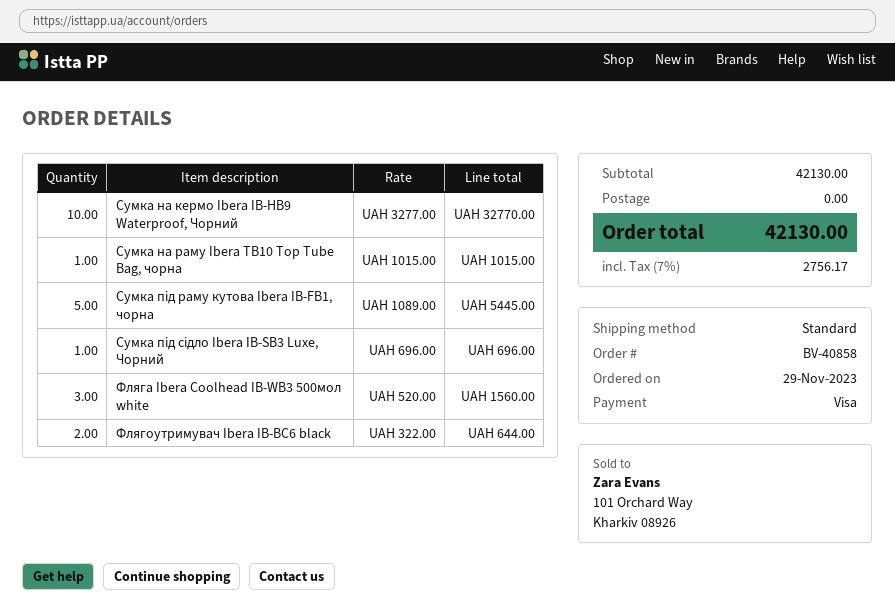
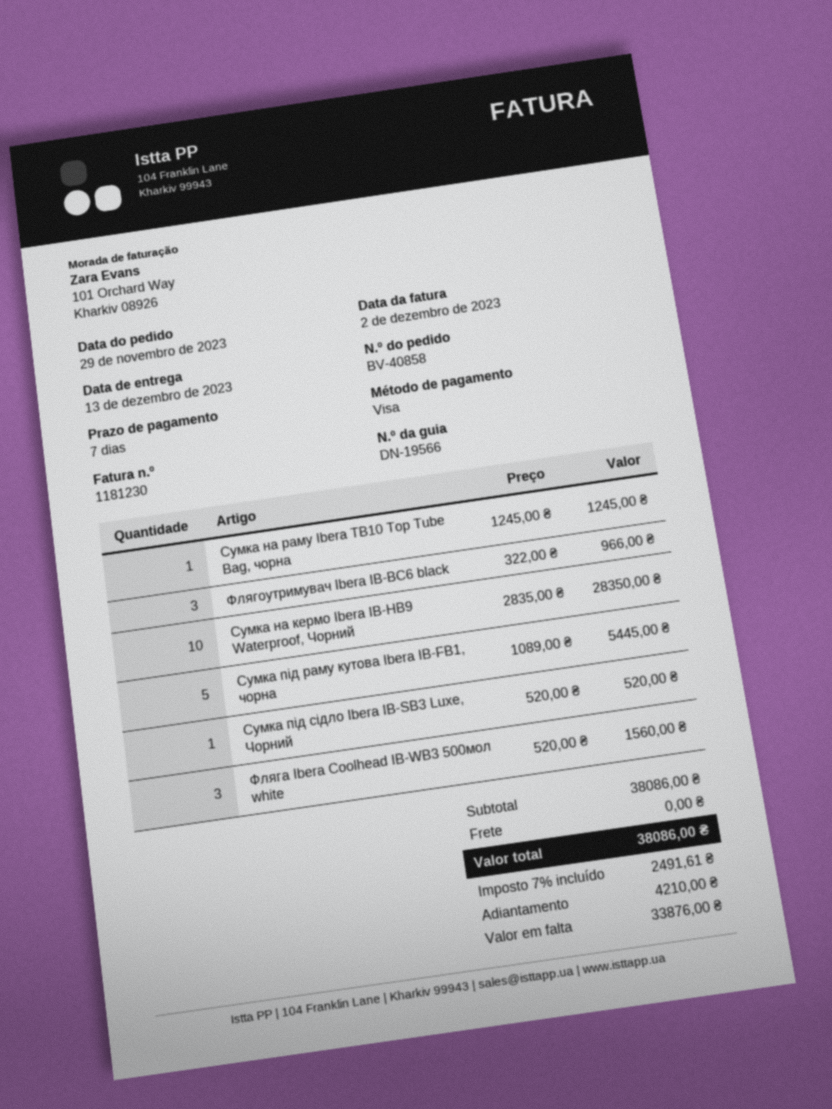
Сумка на кермо Ibera IB-HB9 Waterproof, Чорний: 10 x 3277.00 = 32770.00 -> 10 x 2835.00 = 28350.00
Сумка на раму Ibera TB10 Top Tube Bag, чорна: 1 x 1015.00 = 1015.00 -> 1 x 1245.00 = 1245.00
Сумка під сідло Ibera IB-SB3 Luxe, Чорний: 1 x 696.00 = 696.00 -> 1 x 520.00 = 520.00
Флягоутримувач Ibera IB-BC6 black: 2 x 322.00 = 644.00 -> 3 x 322.00 = 966.00
subtotal: 42130.00 -> 38086.00
tax: 7% = 2756.17 -> 7% = 2491.61
total: 42130.00 -> 38086.00

